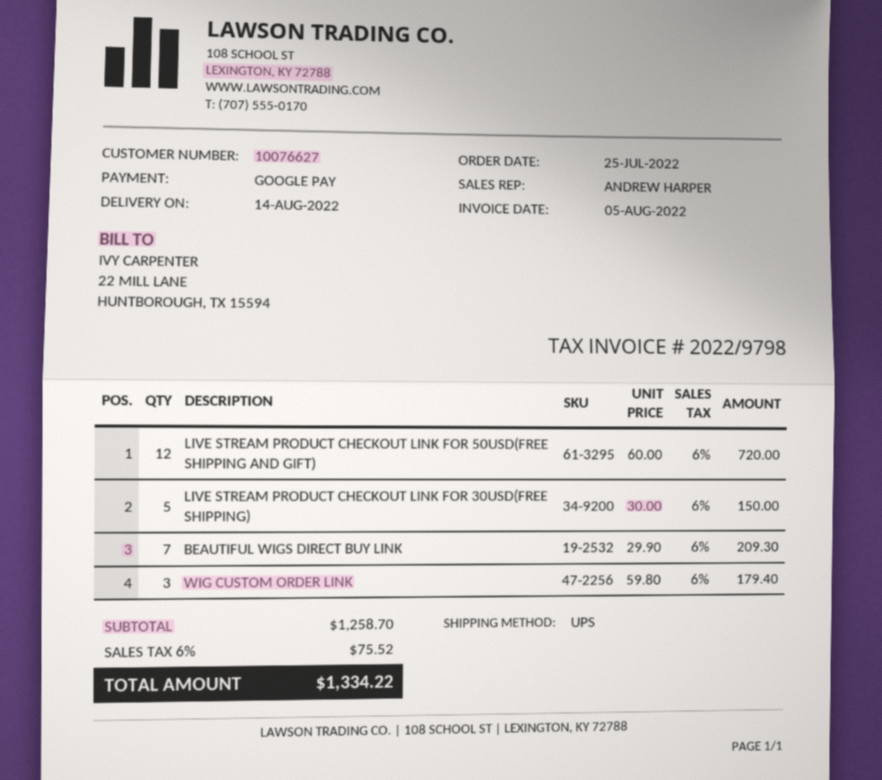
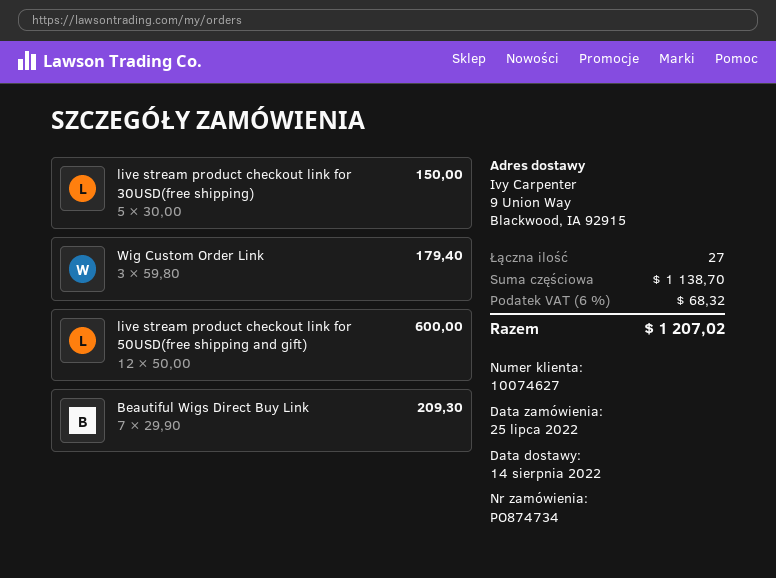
customer number: 10076627 -> 10074627
LIVE STREAM PRODUCT CHECKOUT LINK FOR 50USD(FREE SHIPPING AND GIFT): 12 x 60.00 = 720.00 -> 12 x 50.00 = 600.00
subtotal: 1258.70 -> 1138.70
tax: 6% = 75.52 -> 6% = 68.32
total: 1334.22 -> 1207.02

